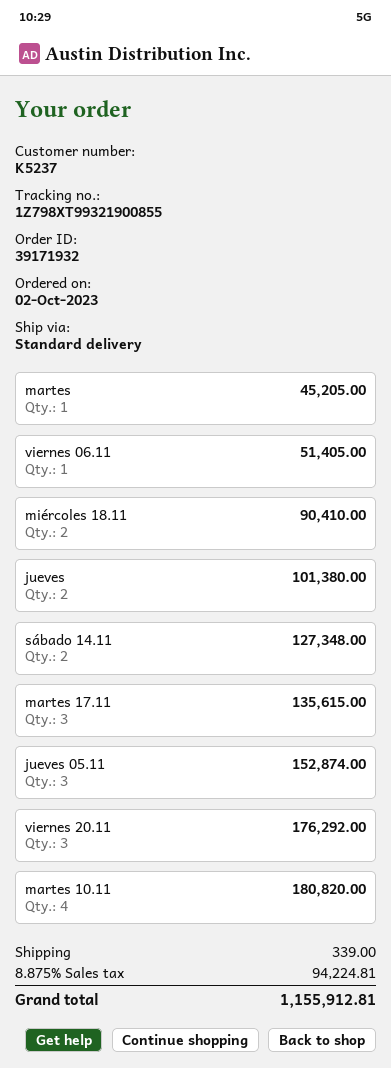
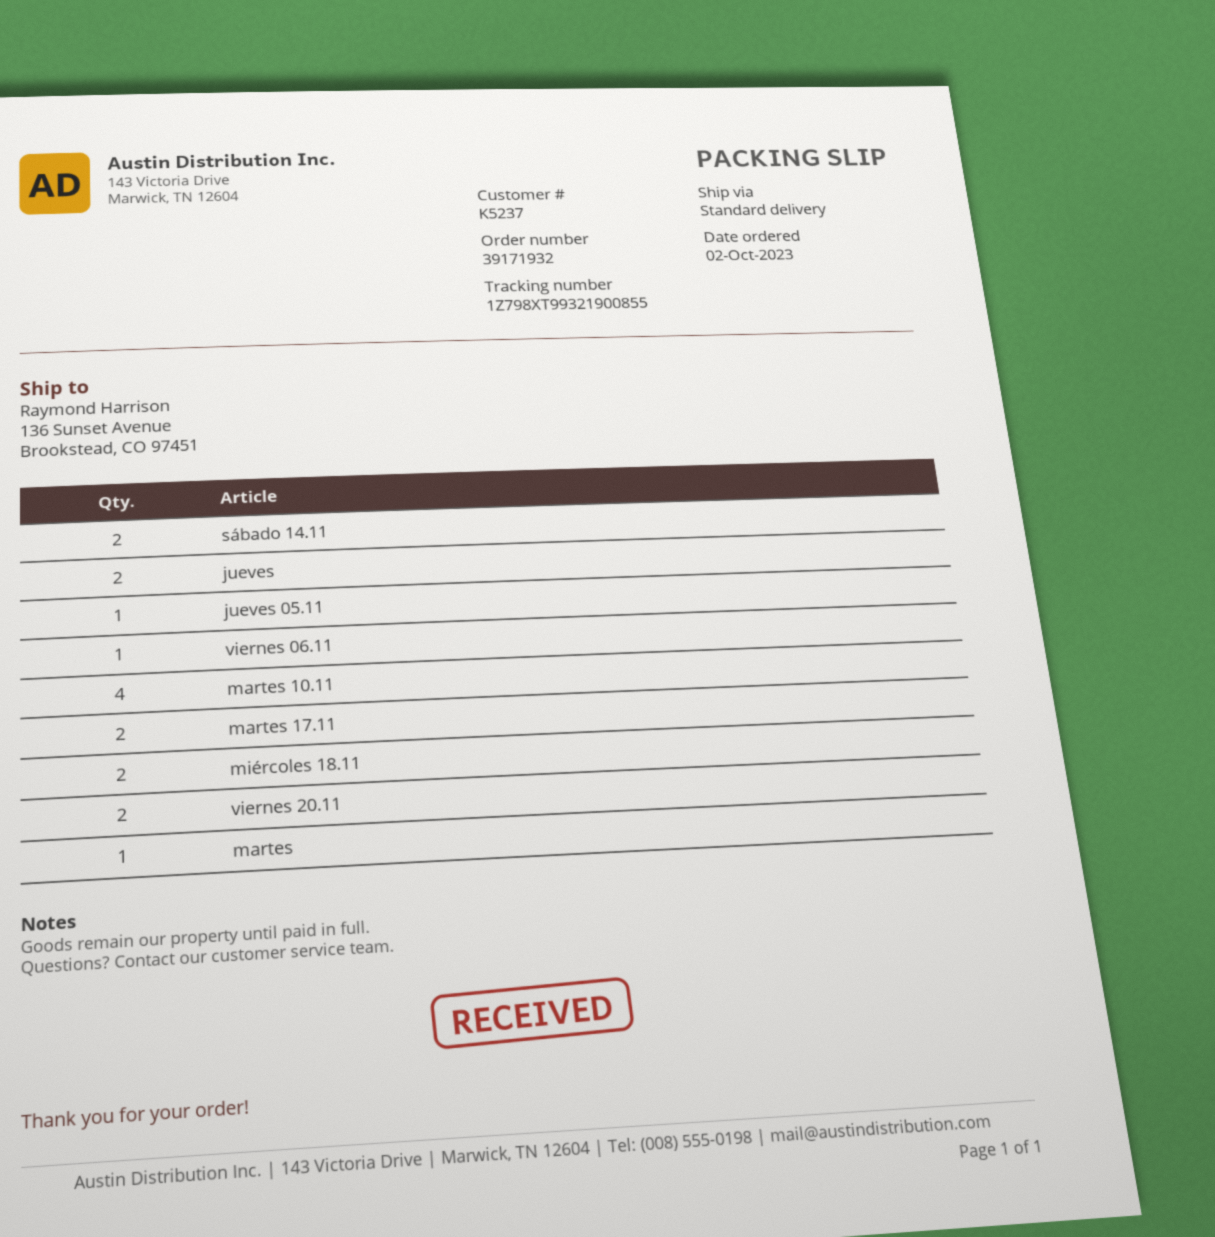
martes 17.11: 3 -> 2
jueves 05.11: 3 -> 1
viernes 20.11: 3 -> 2

